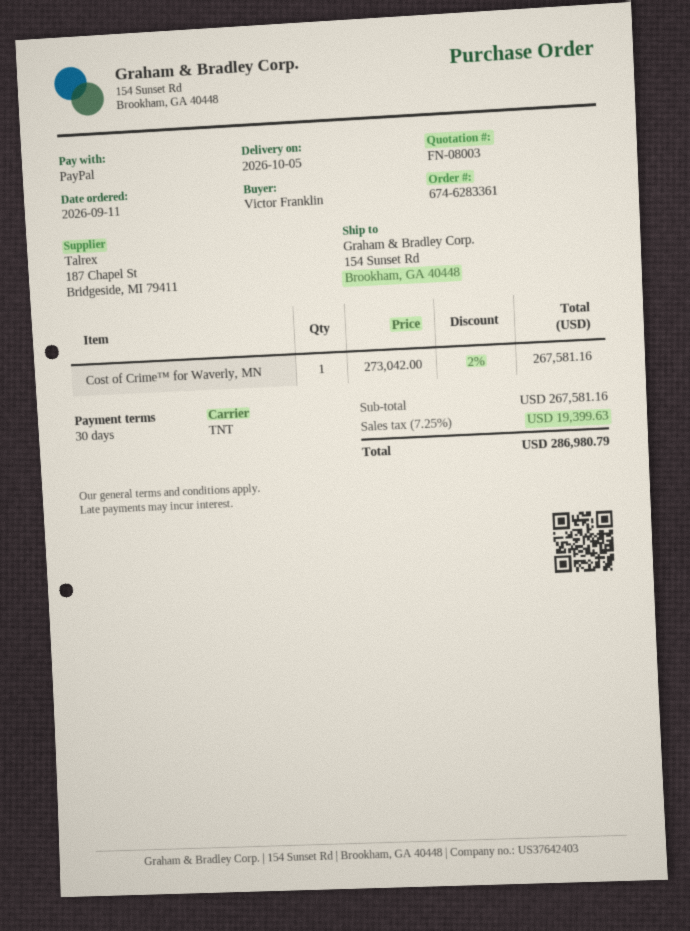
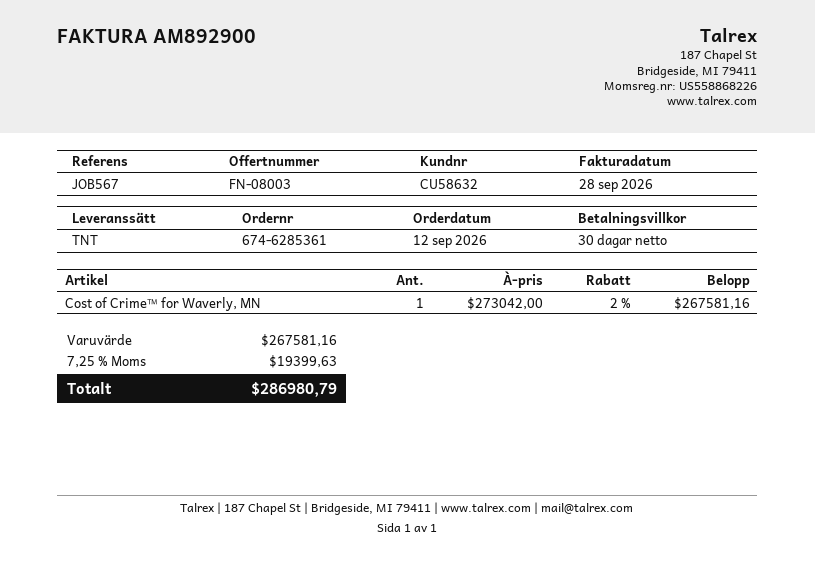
order number: 674-6283361 -> 674-6285361
order date: 2026-09-11 -> 2026-09-12

